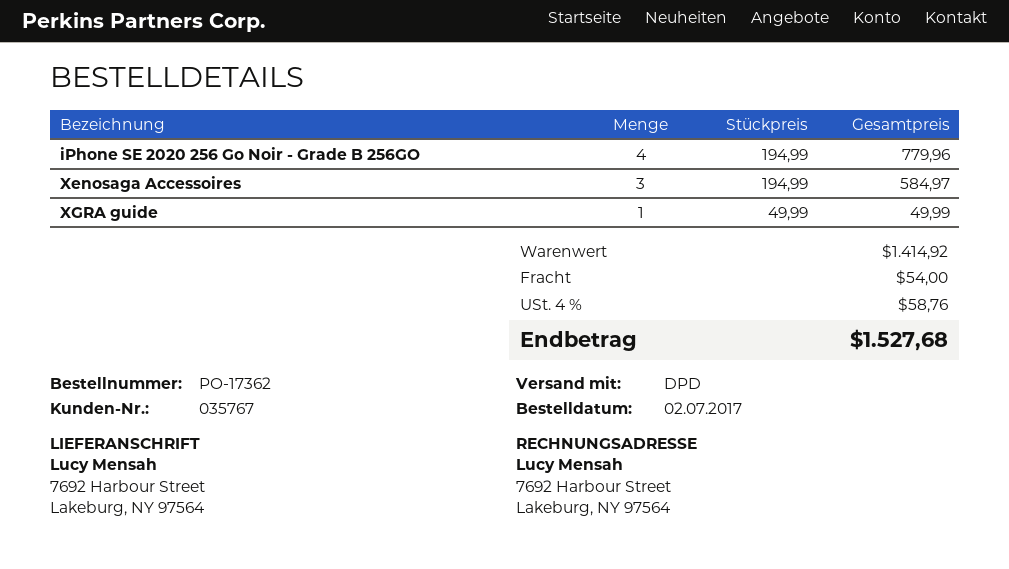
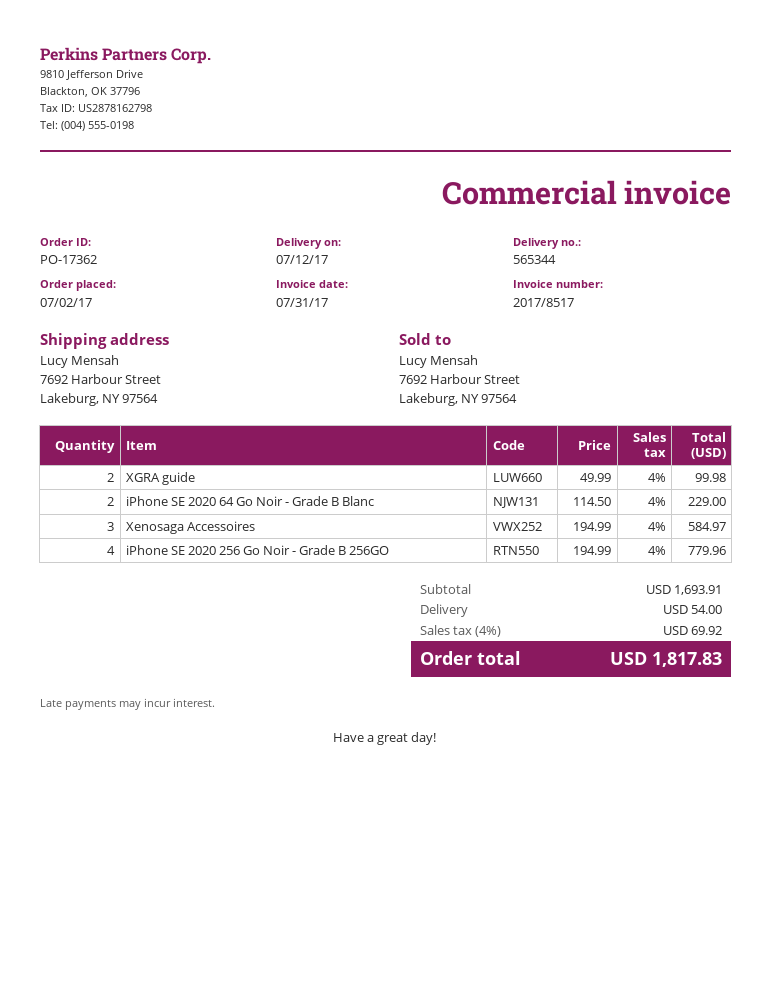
XGRA guide: 1 x 49.99 = 49.99 -> 2 x 49.99 = 99.98
iPhone SE 2020 64 Go Noir - Grade B Blanc: none -> 2 x 114.50 = 229.00
subtotal: 1414.92 -> 1693.91
tax: 4% = 58.76 -> 4% = 69.92
total: 1527.68 -> 1817.83

